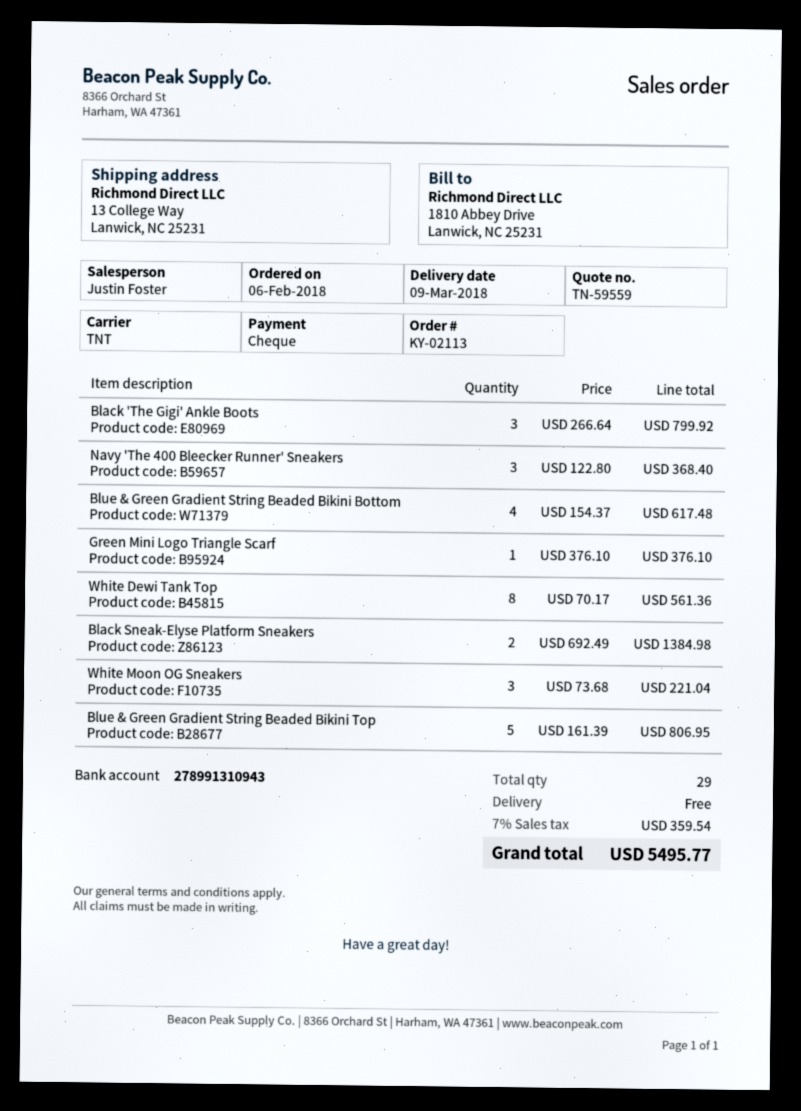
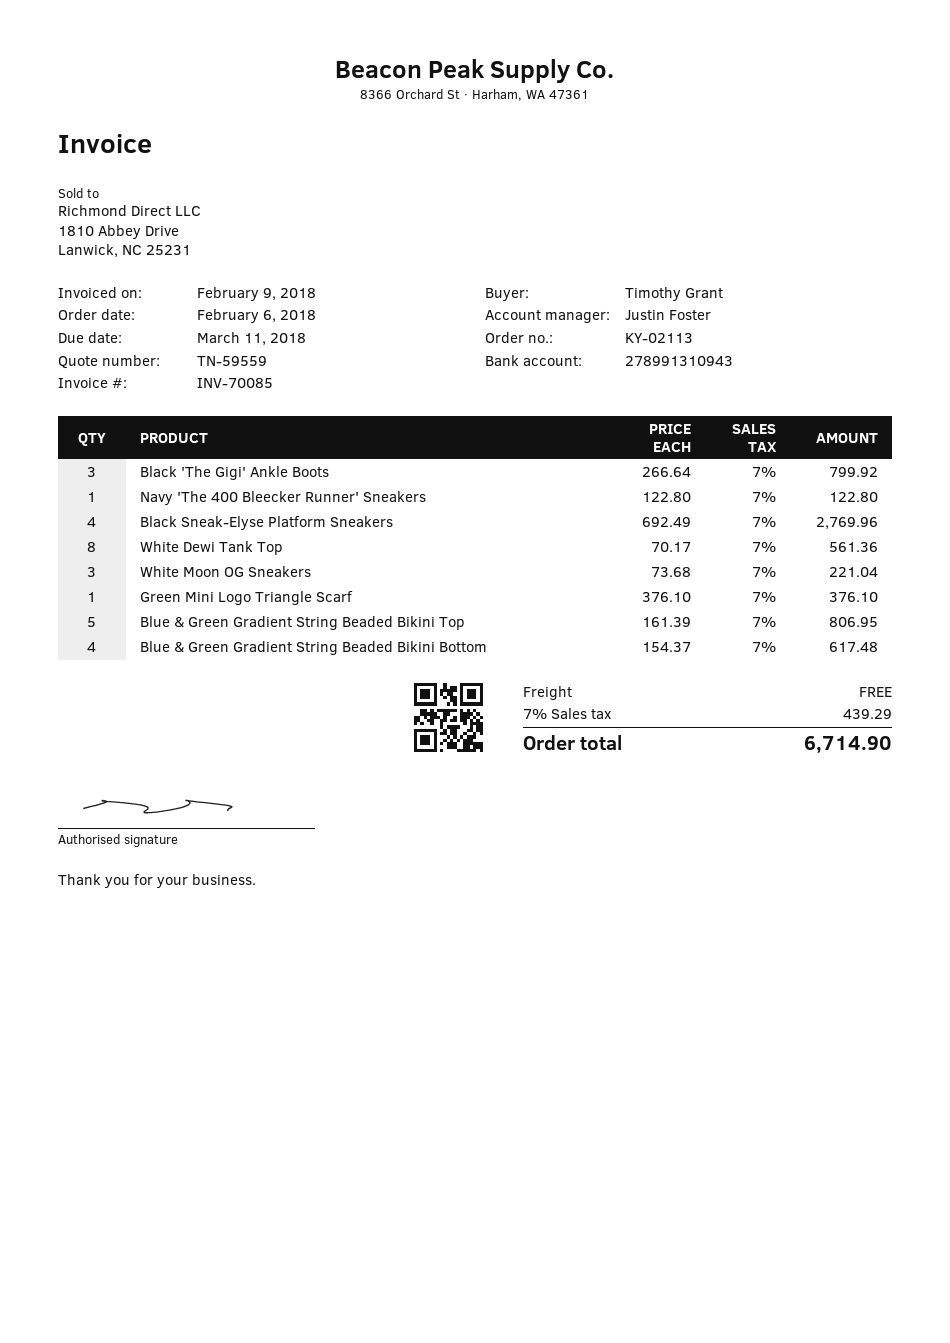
Navy 'The 400 Bleecker Runner' Sneakers: 3 x 122.80 = 368.40 -> 1 x 122.80 = 122.80
Black Sneak-Elyse Platform Sneakers: 2 x 692.49 = 1384.98 -> 4 x 692.49 = 2769.96
tax: 7% = 359.54 -> 7% = 439.29
total: 5495.77 -> 6714.90

